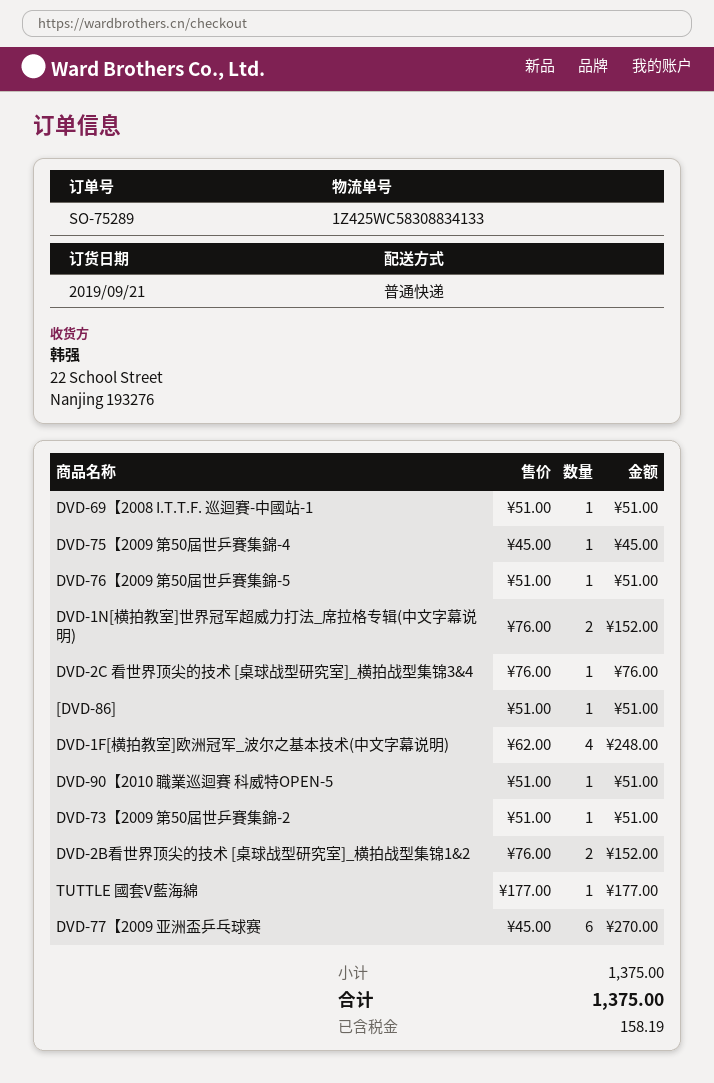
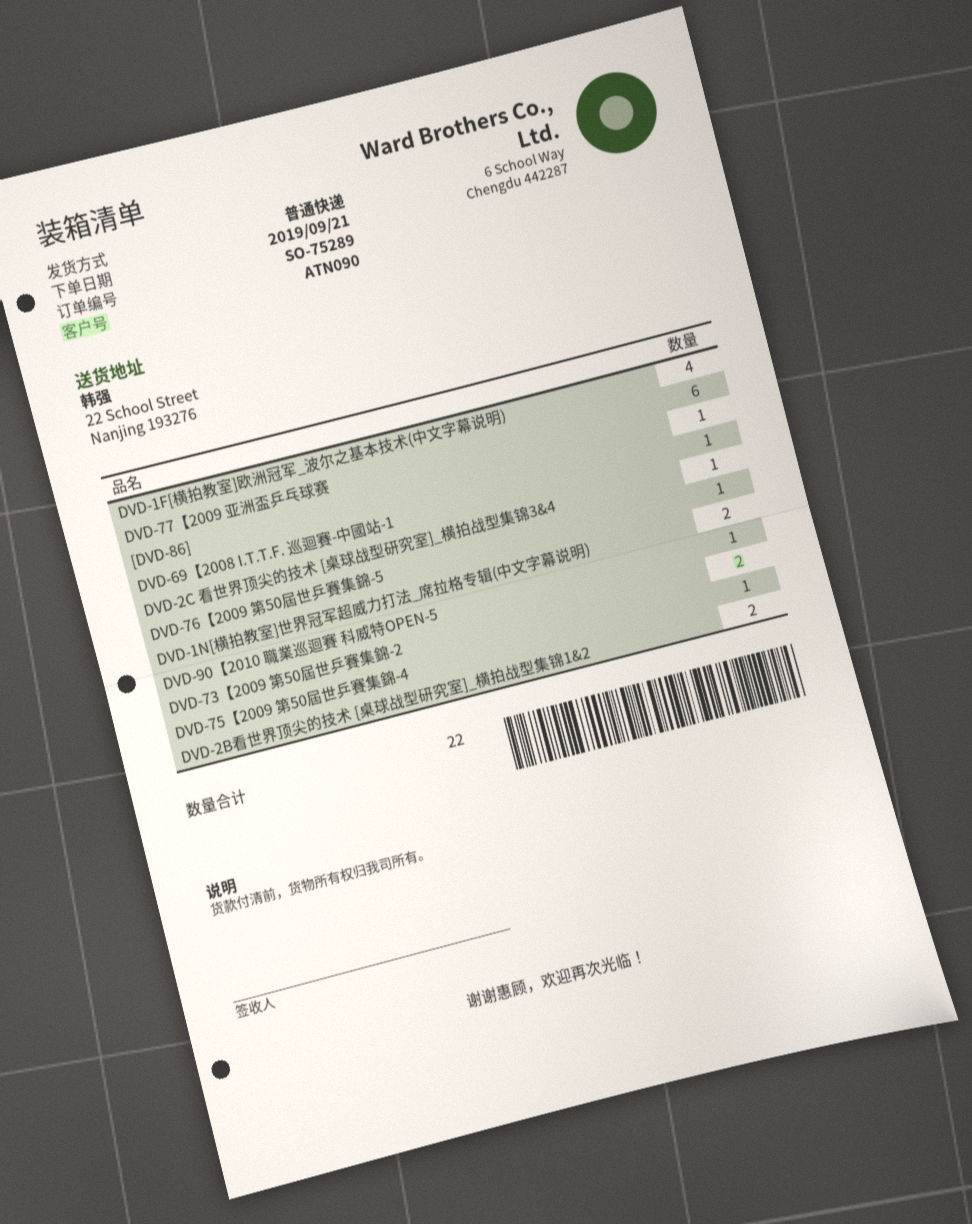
DVD-73【2009 第50屆世乒賽集錦-2: 1 -> 2
TUTTLE 國套V藍海綿: 1 -> none

